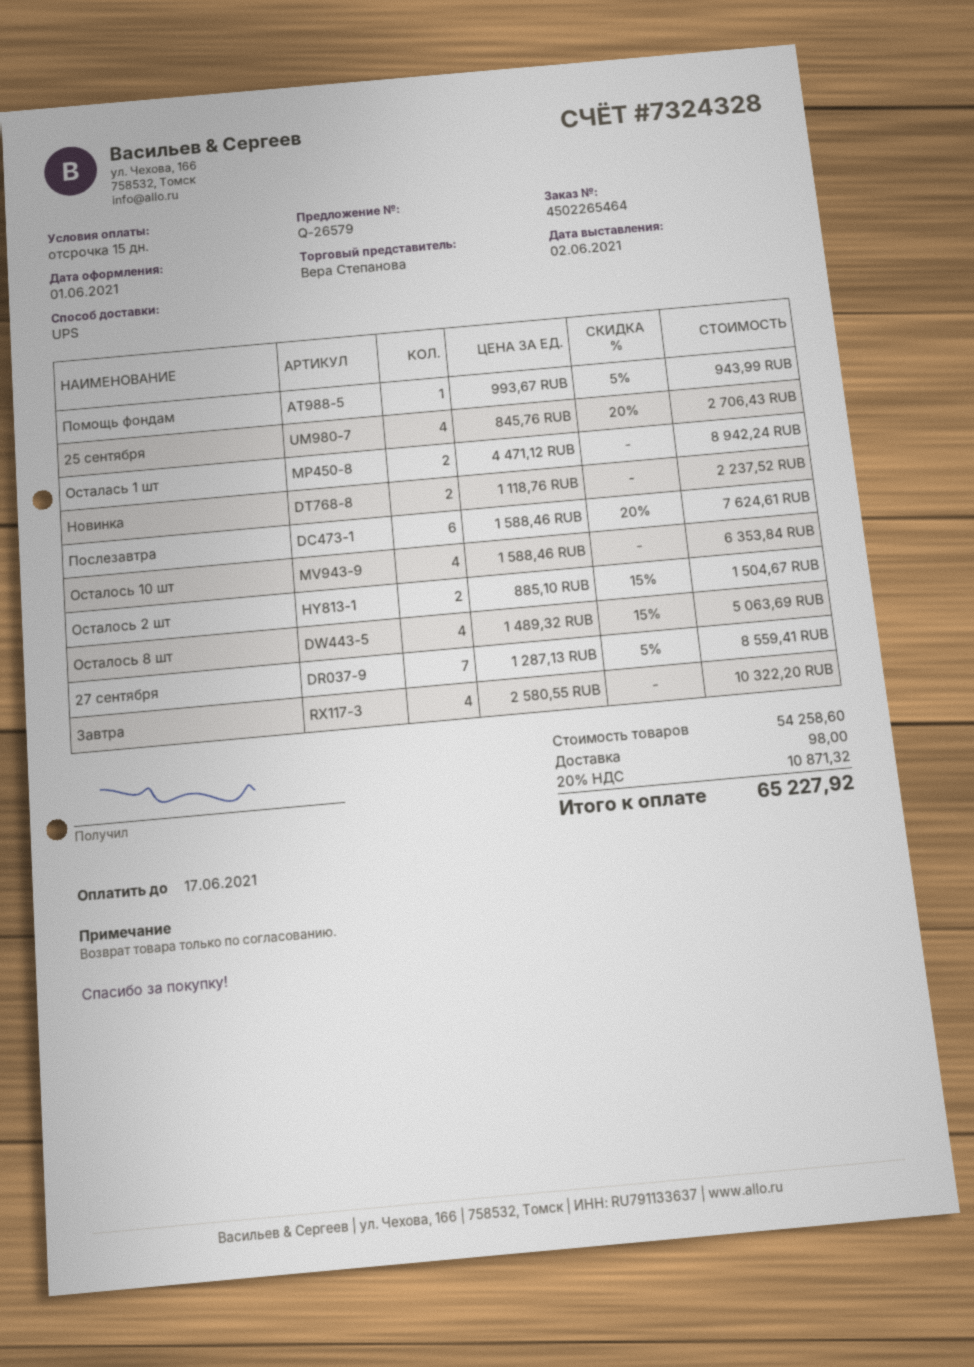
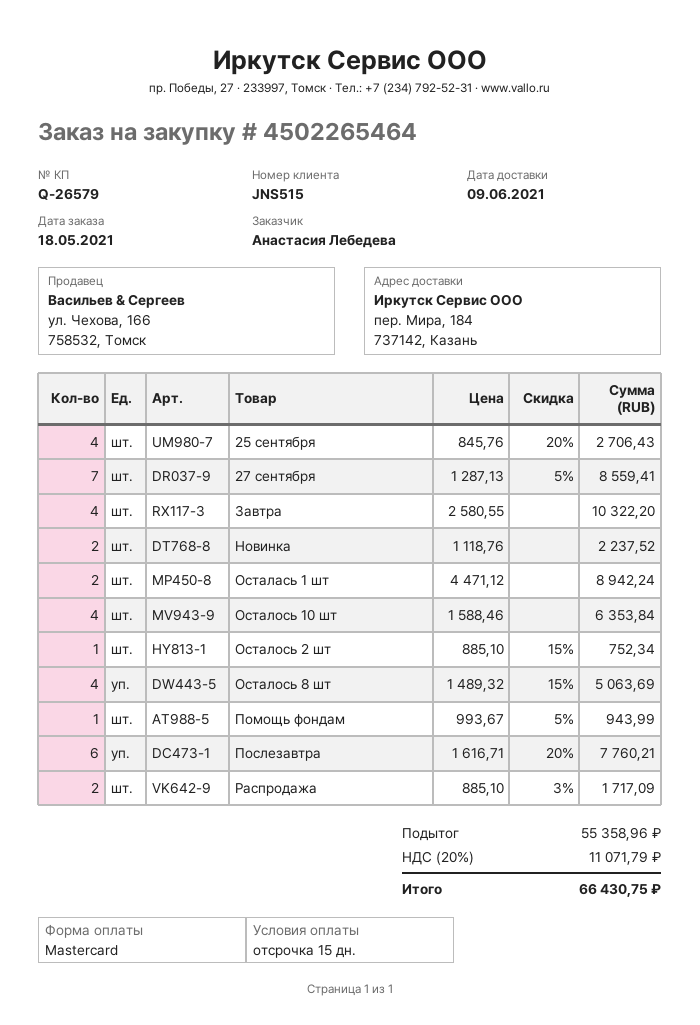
order date: 2021-06-01 -> 2021-05-18
Послезавтра: 6 x 1588.46 - 20% = 7624.61 -> 6 x 1616.71 - 20% = 7760.21
Осталось 2 шт: 2 x 885.10 - 15% = 1504.67 -> 1 x 885.10 - 15% = 752.34
Распродажа: none -> 2 x 885.10 - 3% = 1717.09
subtotal: 54258.60 -> 55358.96
shipping: 98.00 -> none
tax: 20% = 10871.32 -> 20% = 11071.79
total: 65227.92 -> 66430.75

